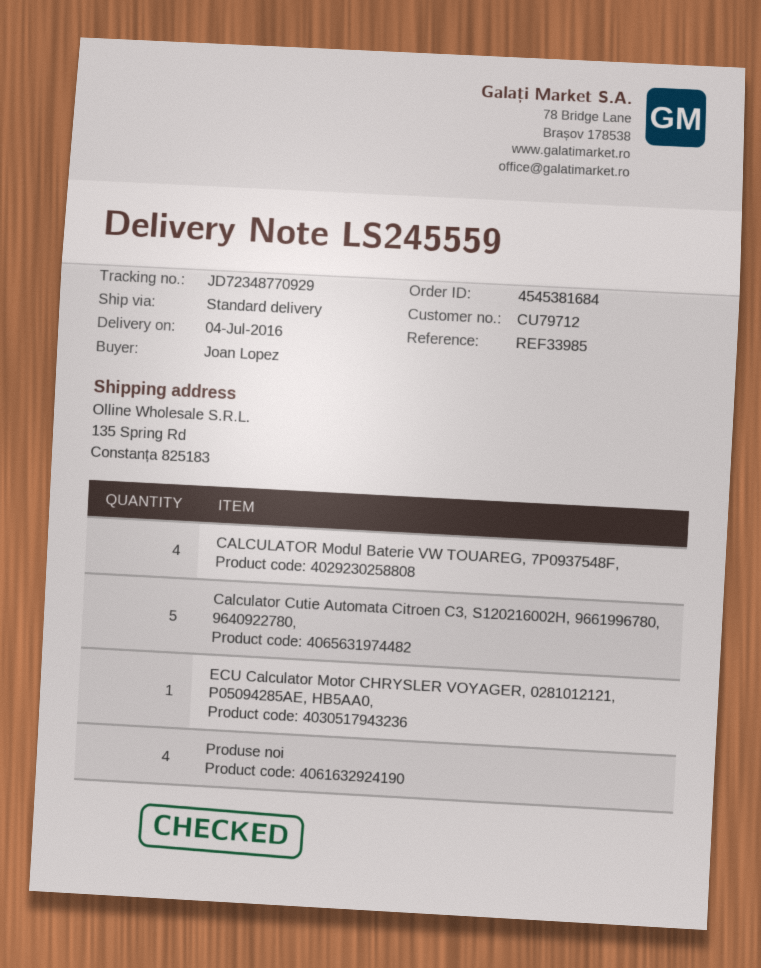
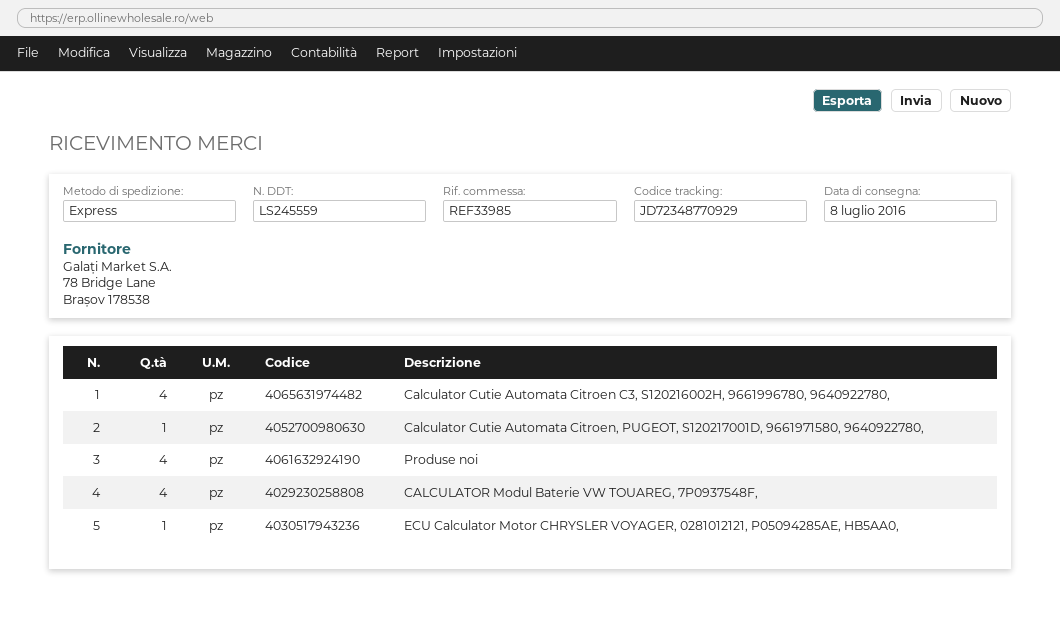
delivery date: 2016-07-04 -> 2016-07-08
shipping method: standard -> express
Calculator Cutie Automata Citroen C3, S120216002H, 9661996780, 9640922780,: 5 -> 4
Calculator Cutie Automata Citroen, PUGEOT, S120217001D, 9661971580, 9640922780,: none -> 1

